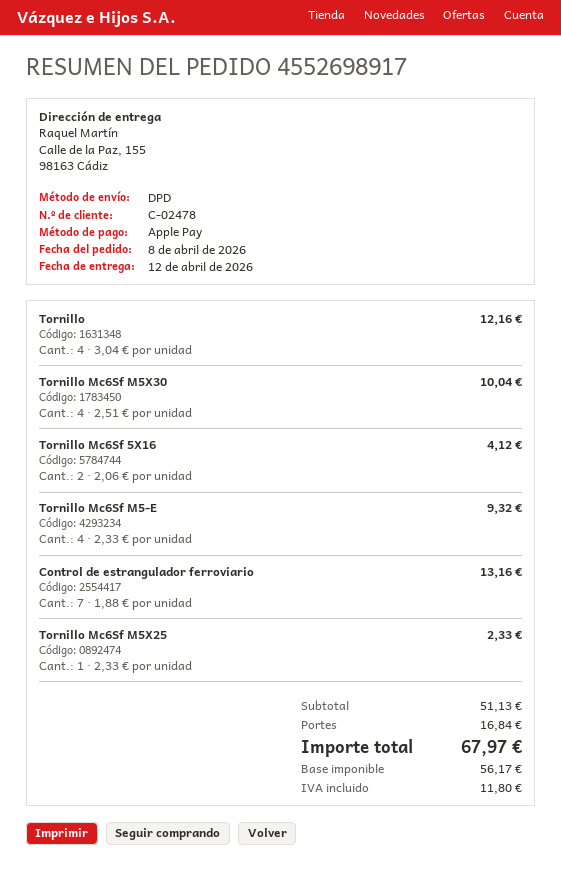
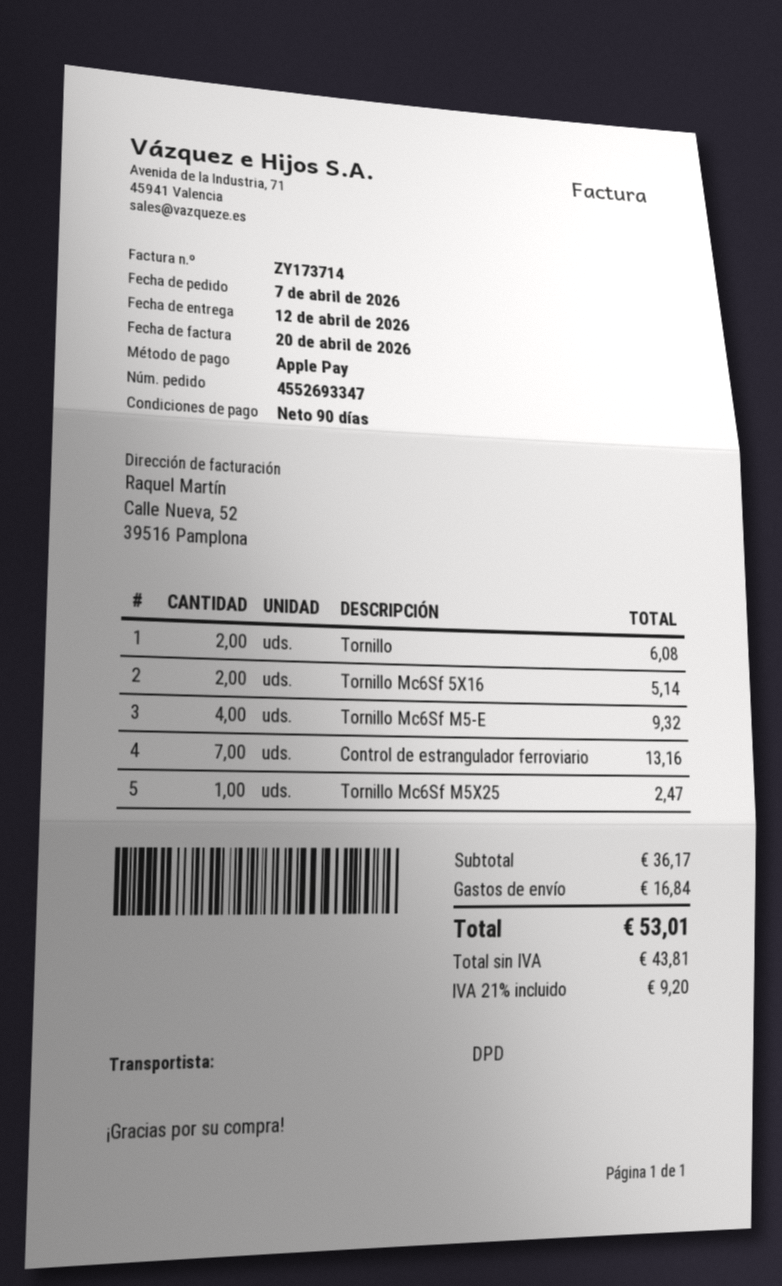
order number: 4552698917 -> 4552693347
order date: 2026-04-08 -> 2026-04-07
Tornillo: 4 for 12.16 -> 2 for 6.08
Tornillo Mc6Sf M5X30: 4 for 10.04 -> none
Tornillo Mc6Sf 5X16: 2 for 4.12 -> 2 for 5.14
Tornillo Mc6Sf M5X25: 1 for 2.33 -> 1 for 2.47
subtotal: 51.13 -> 36.17
net: 56.17 -> 43.81
tax: 11.80 -> 9.20
total: 67.97 -> 53.01

